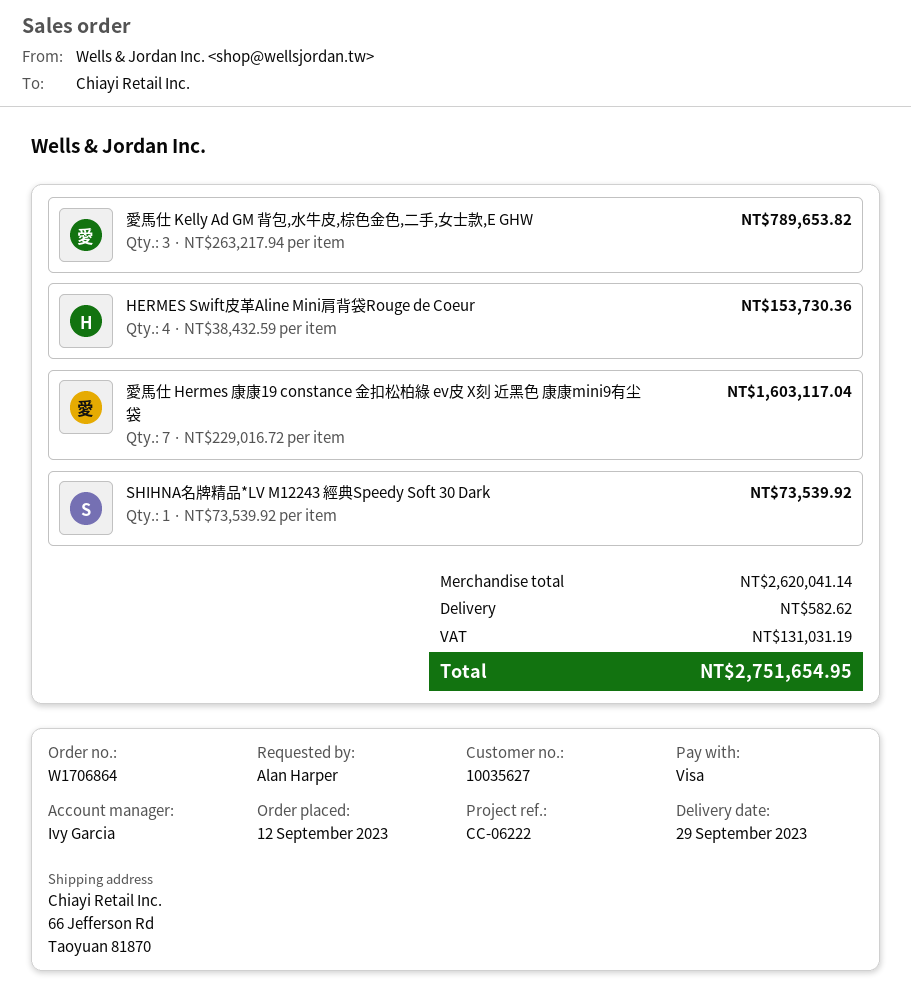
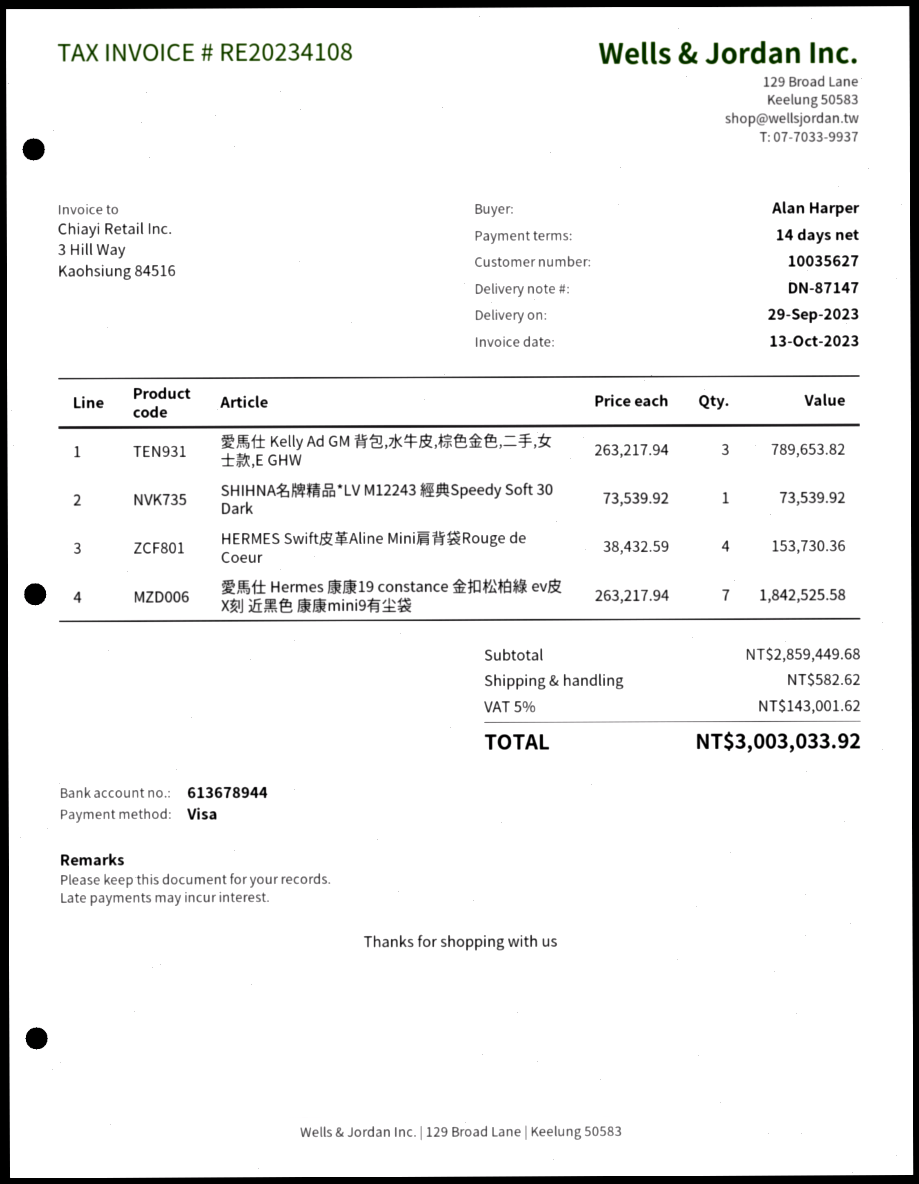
愛馬仕 Hermes 康康19 constance 金扣松柏綠 ev皮 X刻 近黑色 康康mini9有尘袋: 7 x 229016.72 = 1603117.04 -> 7 x 263217.94 = 1842525.58
subtotal: 2620041.14 -> 2859449.68
tax: 131031.19 -> 143001.62
total: 2751654.95 -> 3003033.92

